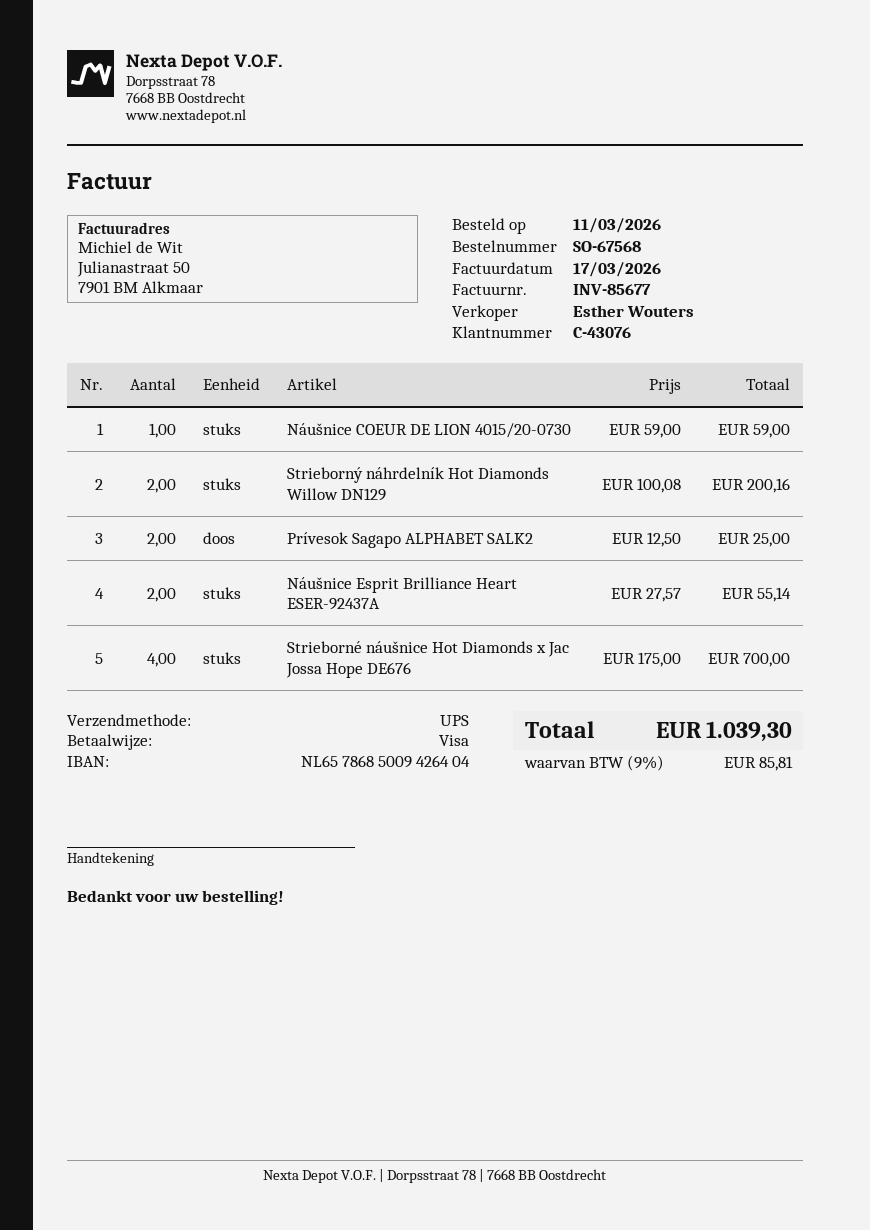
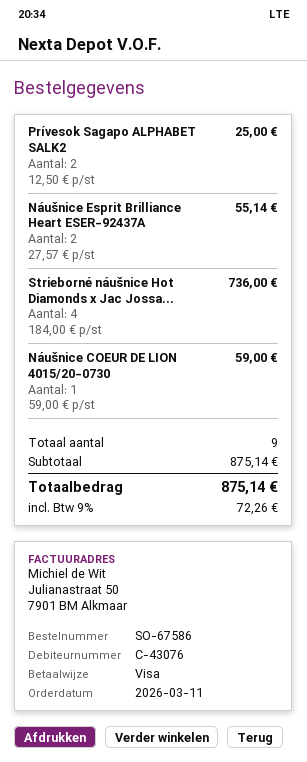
order number: SO-67568 -> SO-67586
Strieborný náhrdelník Hot Diamonds Willow DN129: 2 x 100.08 = 200.16 -> none
Strieborné náušnice Hot Diamonds x Jac Jossa Hope DE676: 4 x 175.00 = 700.00 -> 4 x 184.00 = 736.00
tax: 9% = 85.81 -> 9% = 72.26
total: 1039.30 -> 875.14

